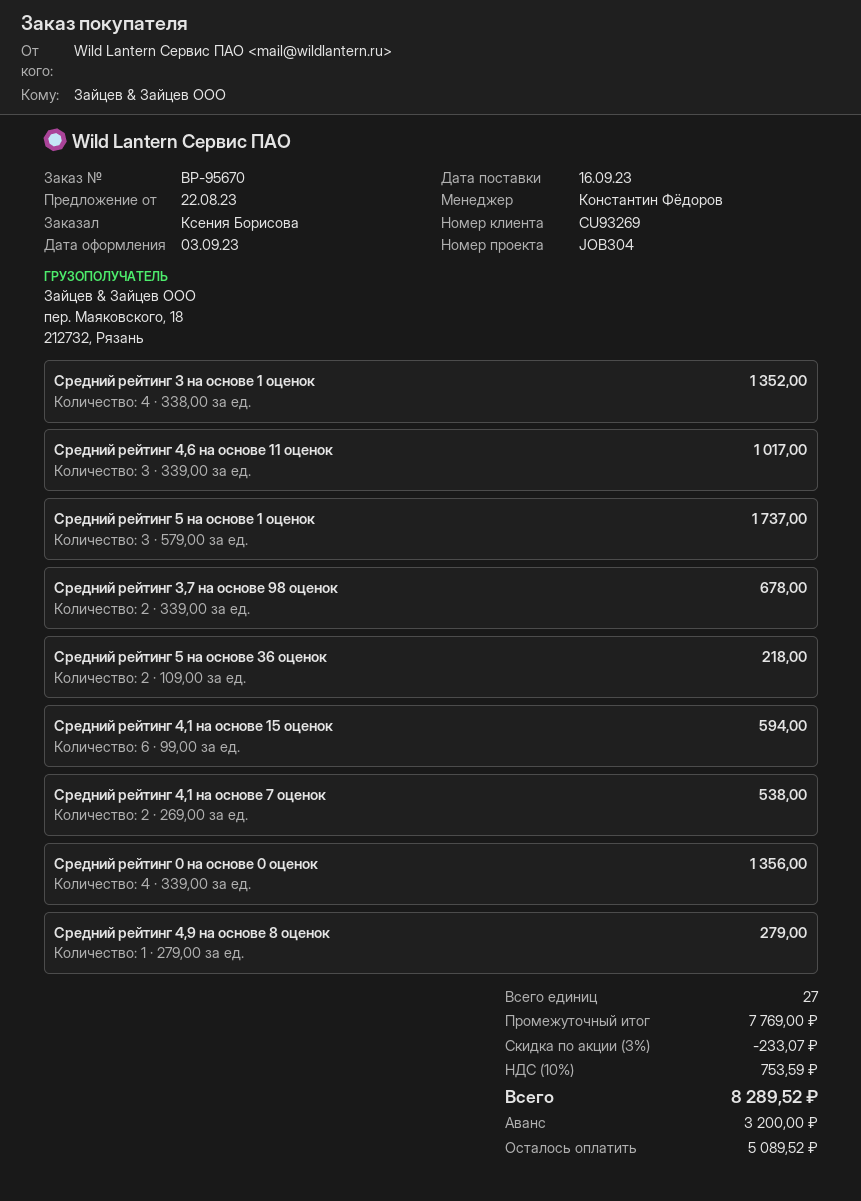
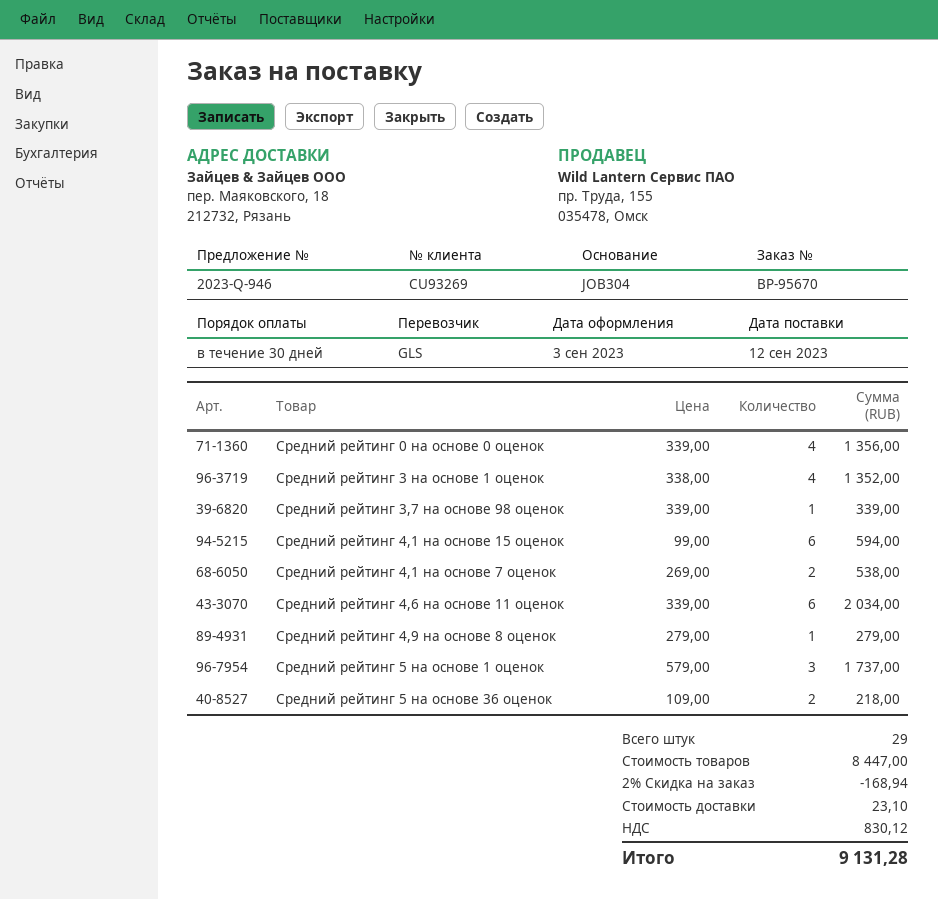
delivery date: 2023-09-16 -> 2023-09-12
Средний рейтинг 4,6 на основе 11 оценок: 3 x 339.00 = 1017.00 -> 6 x 339.00 = 2034.00
Средний рейтинг 3,7 на основе 98 оценок: 2 x 339.00 = 678.00 -> 1 x 339.00 = 339.00
total quantity: 27 -> 29
subtotal: 7769.00 -> 8447.00
discount: 3% = 233.07 -> 2% = 168.94
shipping: none -> 23.10
tax: 753.59 -> 830.12
total: 8289.52 -> 9131.28

